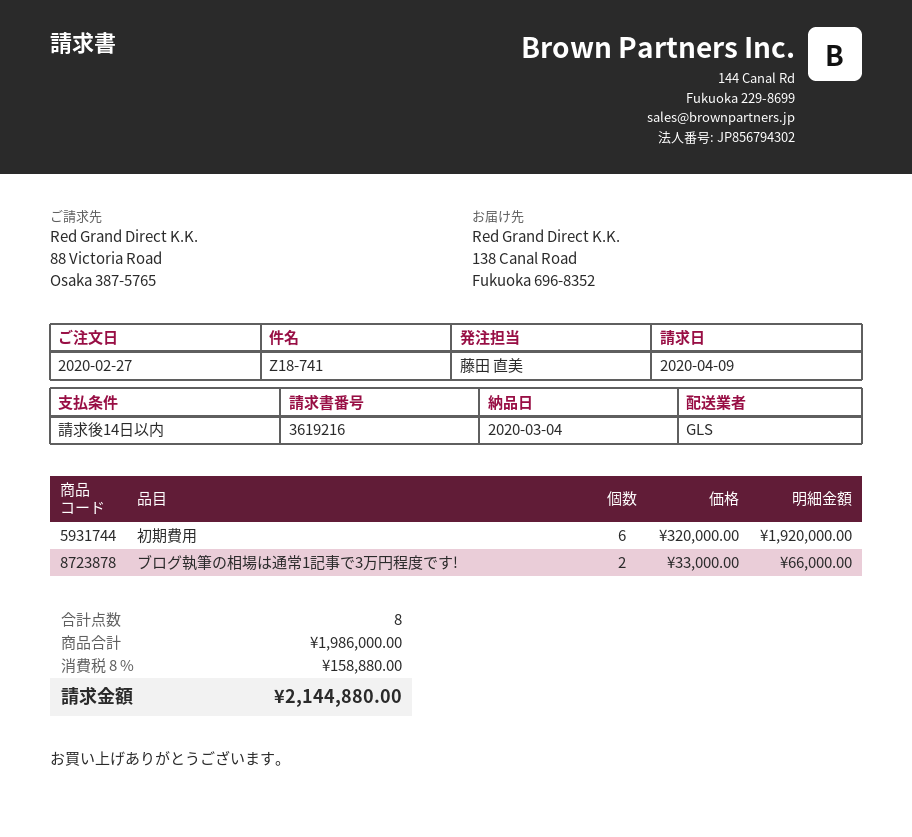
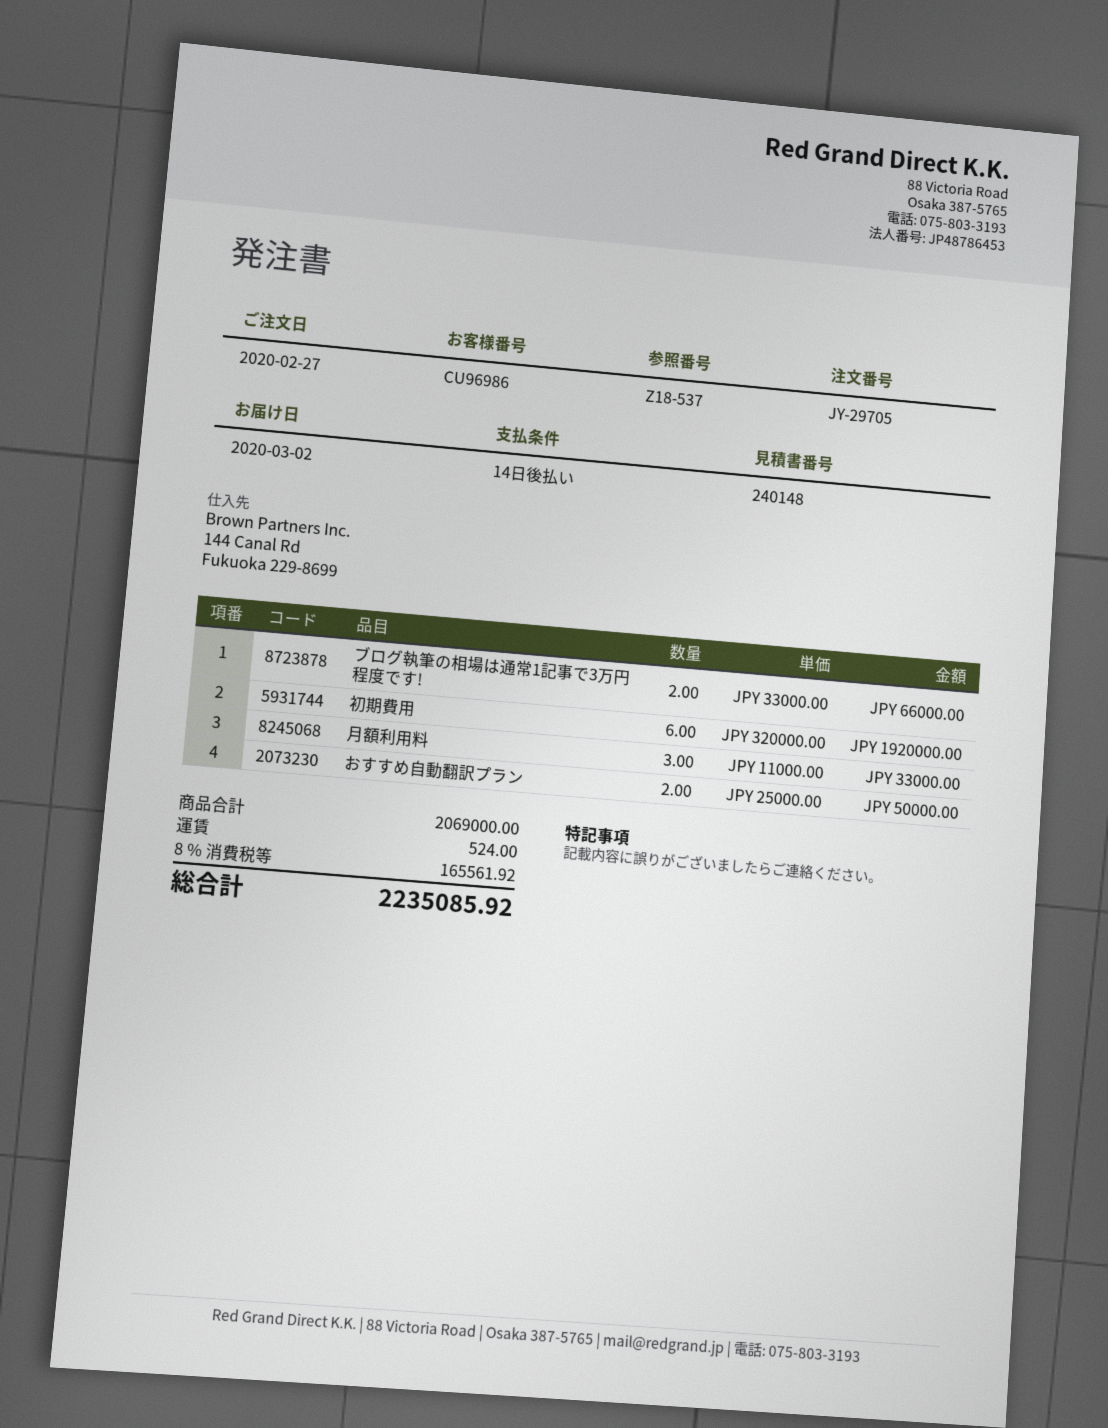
delivery date: 2020-03-04 -> 2020-03-02
reference: Z18-741 -> Z18-537
月額利用料: none -> 3 x 11000.00 = 33000.00
おすすめ自動翻訳プラン: none -> 2 x 25000.00 = 50000.00
subtotal: 1986000.00 -> 2069000.00
shipping: none -> 524.00
tax: 8% = 158880.00 -> 8% = 165561.92
total: 2144880.00 -> 2235085.92

